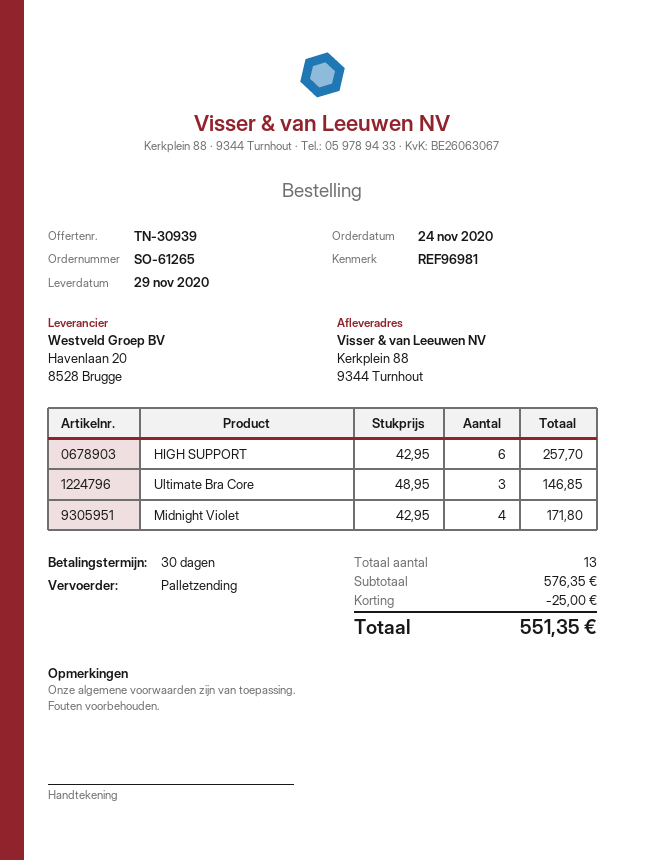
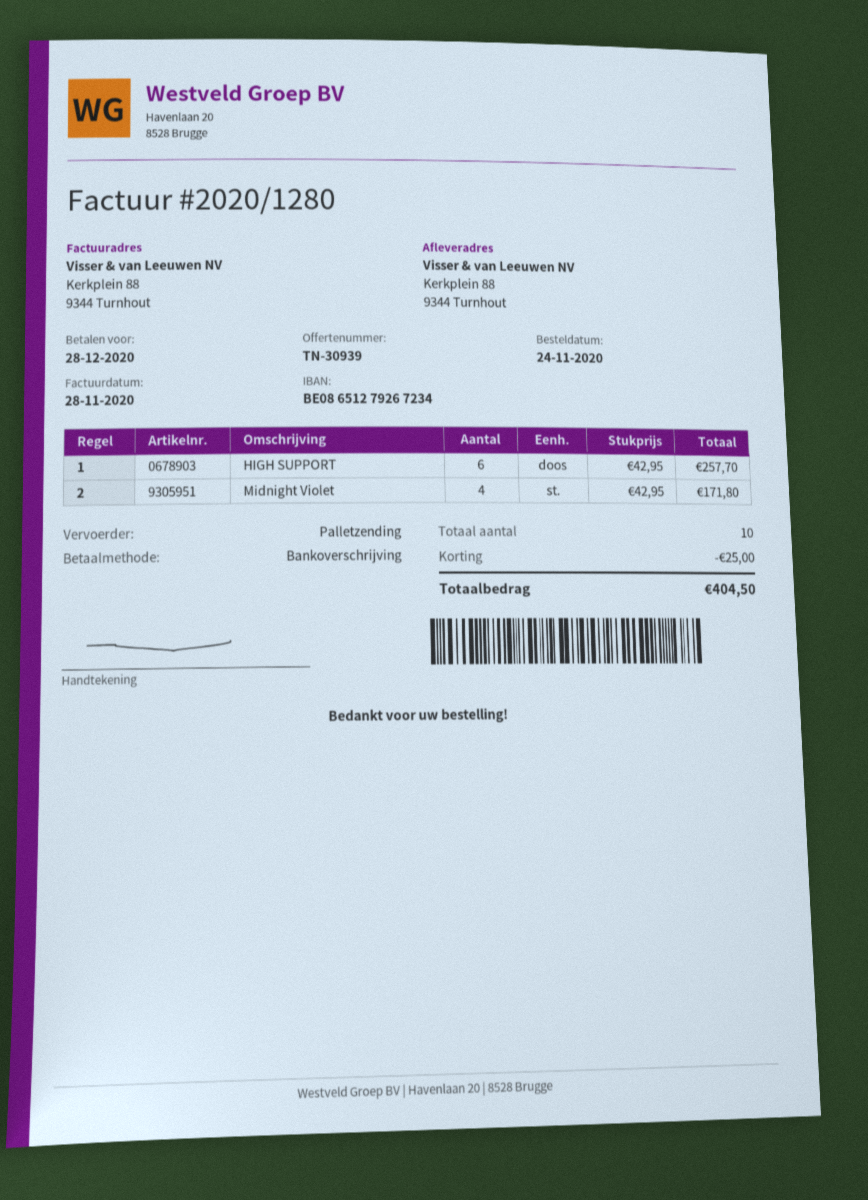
Ultimate Bra Core: 3 x 48.95 = 146.85 -> none
total quantity: 13 -> 10
total: 551.35 -> 404.50

